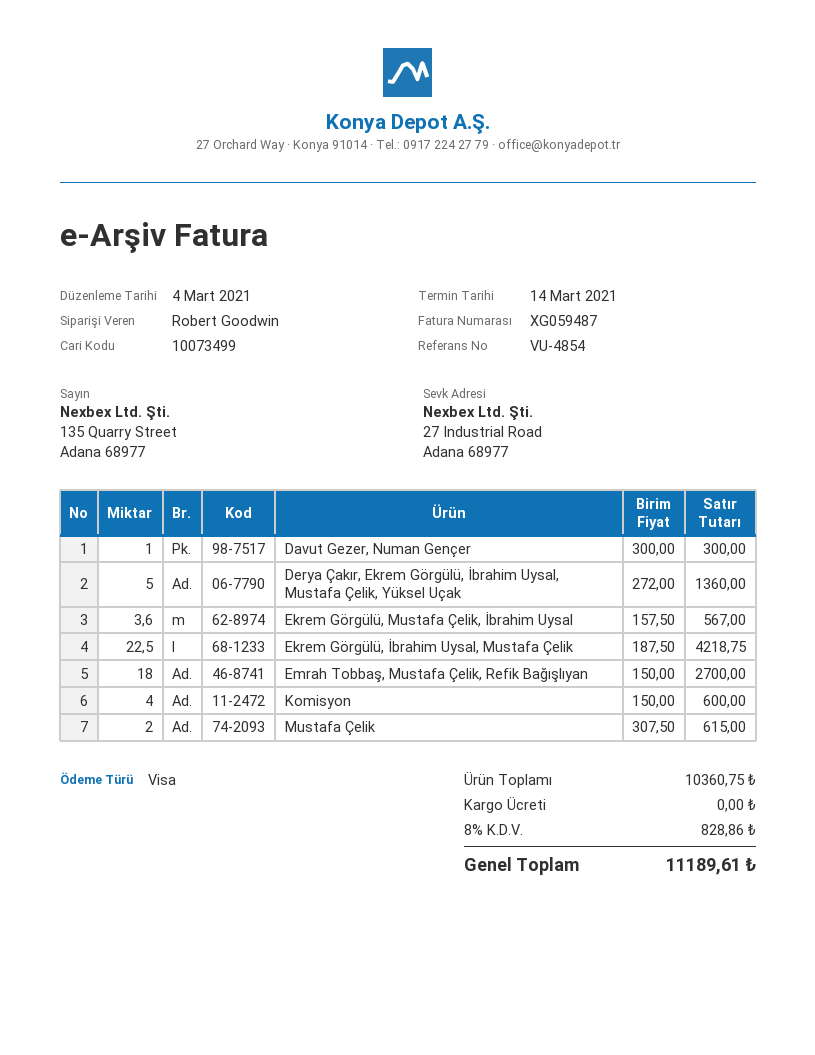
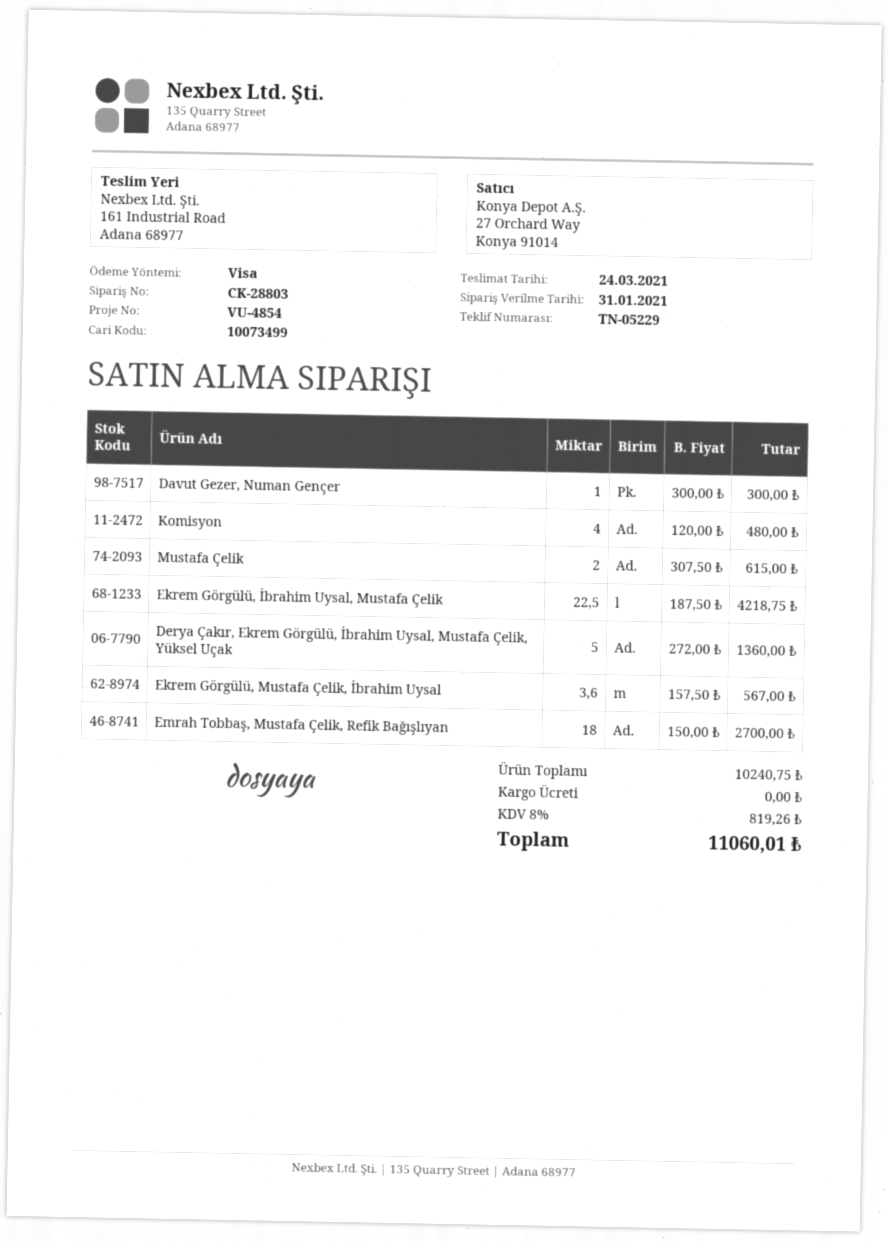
delivery date: 2021-03-14 -> 2021-03-24
ship to: 27 Industrial Road, Adana 68977 -> 161 Industrial Road, Adana 68977
Komisyon: 4 x 150.00 = 600.00 -> 4 x 120.00 = 480.00
subtotal: 10360.75 -> 10240.75
tax: 8% = 828.86 -> 8% = 819.26
total: 11189.61 -> 11060.01

